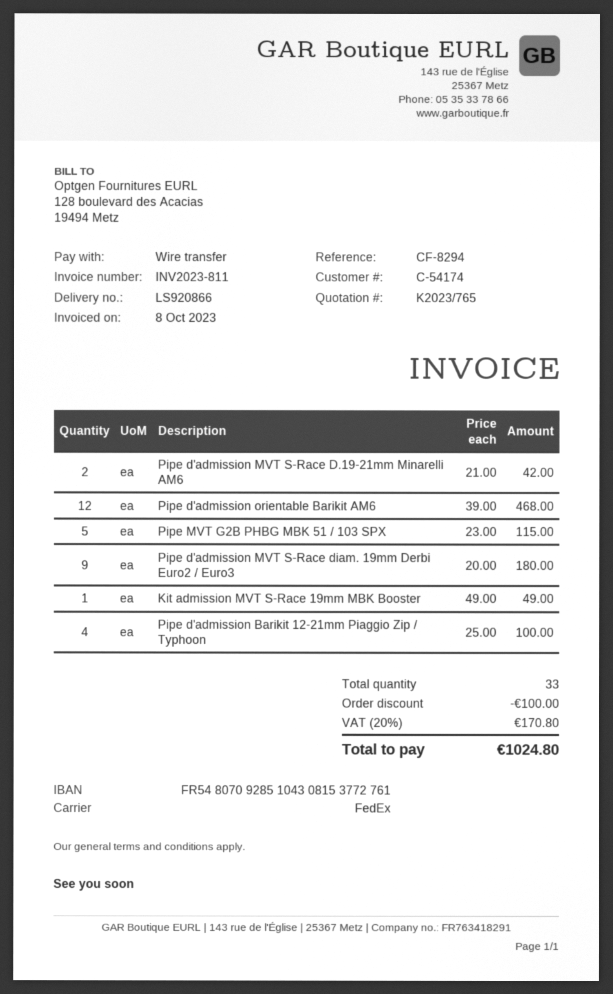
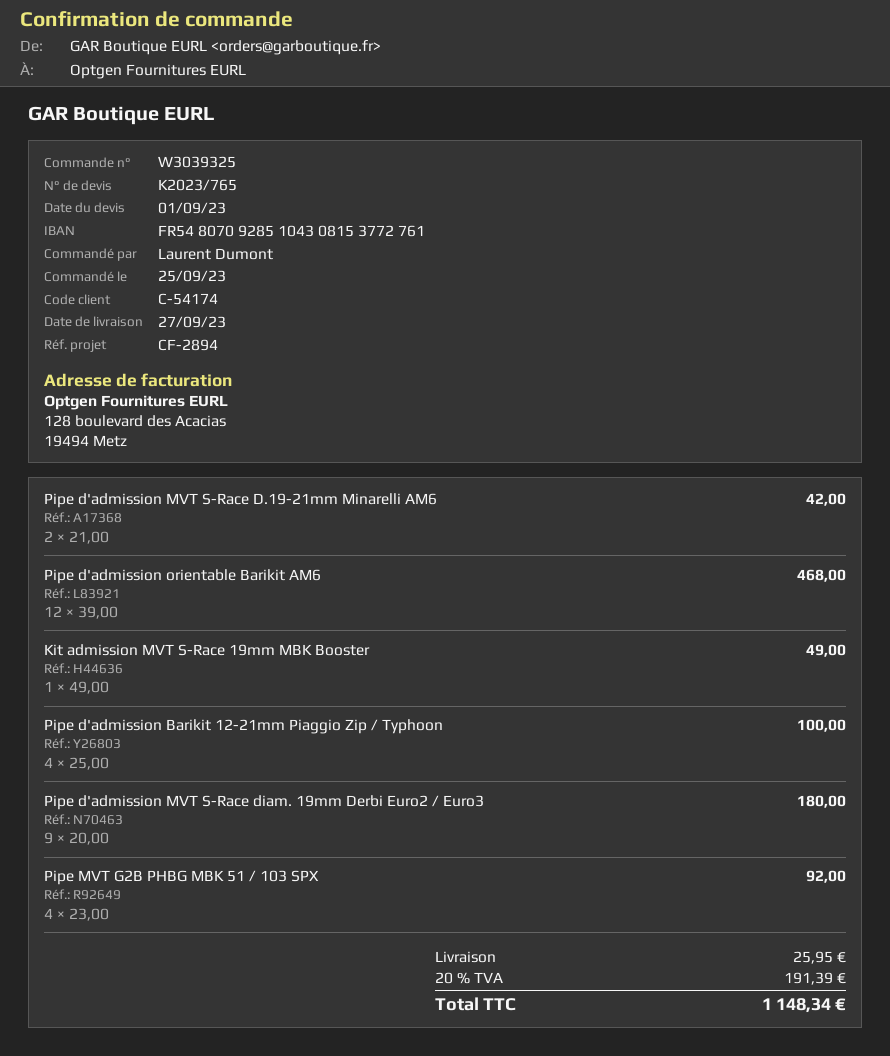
reference: CF-8294 -> CF-2894
Pipe MVT G2B PHBG MBK 51 / 103 SPX: 5 x 23.00 = 115.00 -> 4 x 23.00 = 92.00
discount: 100.00 -> none
shipping: none -> 25.95
tax: 20% = 170.80 -> 20% = 191.39
total: 1024.80 -> 1148.34

